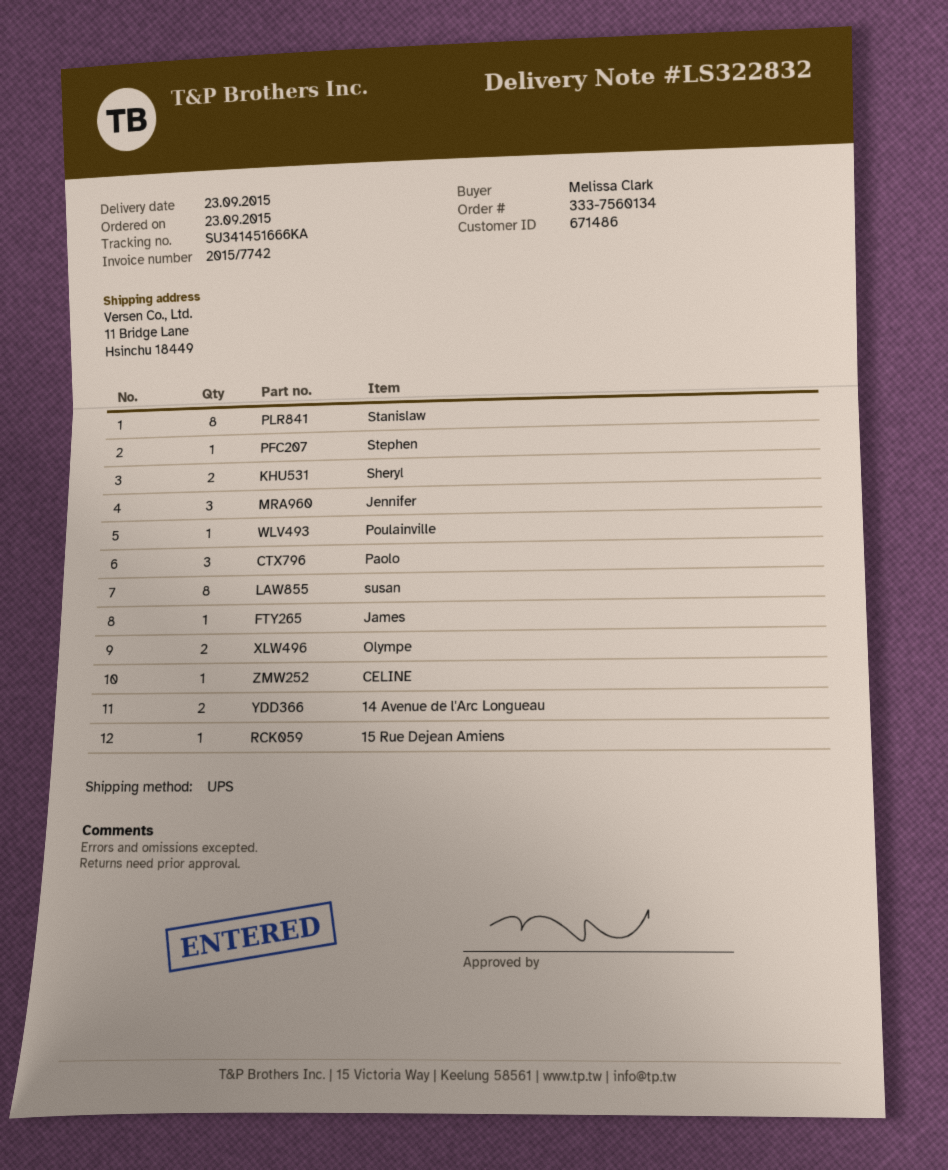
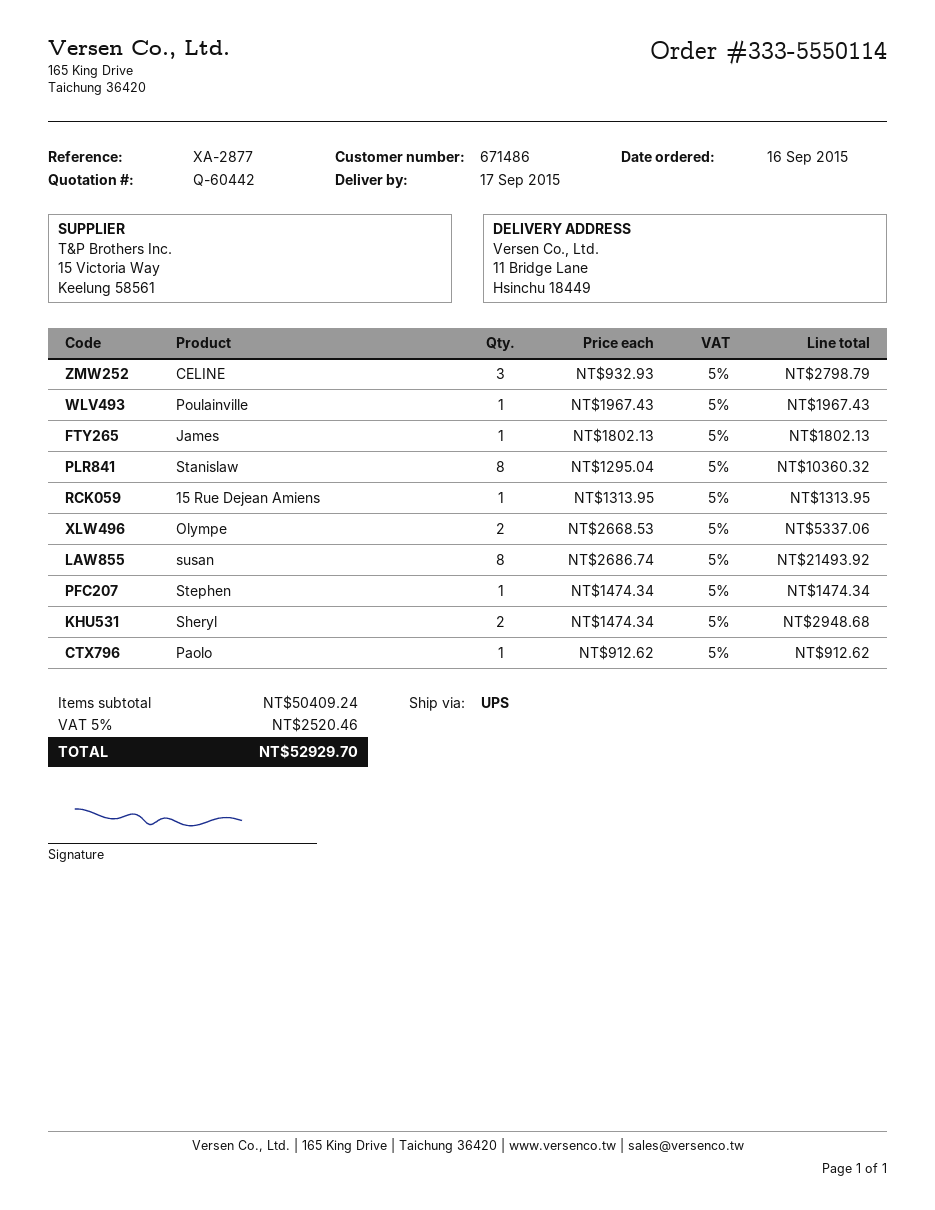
order number: 333-7560134 -> 333-5550114
order date: 2015-09-23 -> 2015-09-16
delivery date: 2015-09-23 -> 2015-09-17
Jennifer: 3 -> none
Paolo: 3 -> 1
CELINE: 1 -> 3
14 Avenue de l'Arc Longueau: 2 -> none

